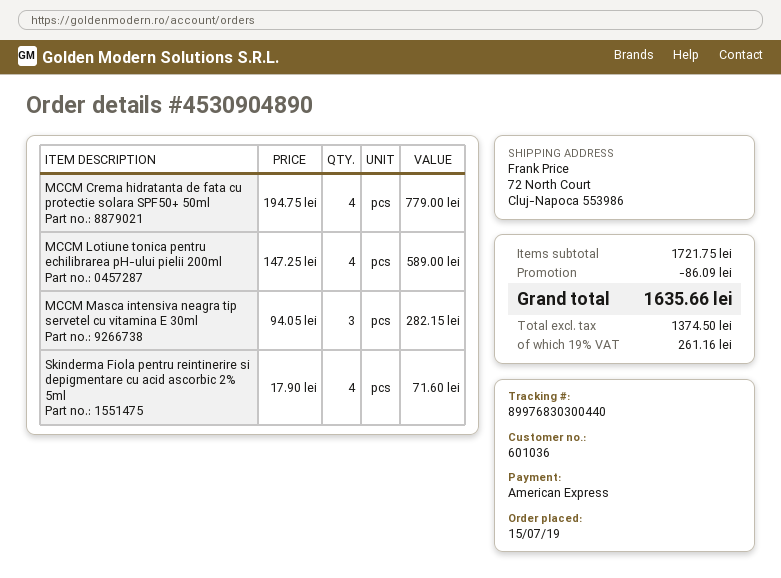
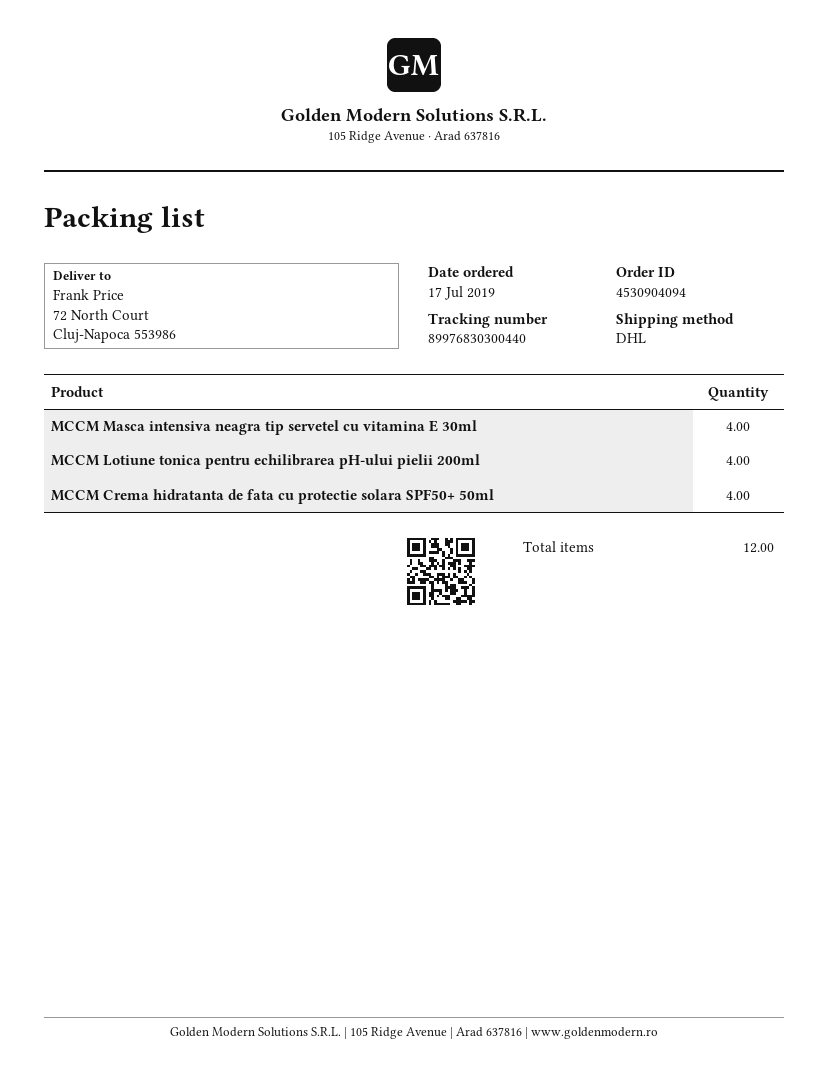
order number: 4530904890 -> 4530904094
order date: 2019-07-15 -> 2019-07-17
MCCM Masca intensiva neagra tip servetel cu vitamina E 30ml: 3 -> 4
Skinderma Fiola pentru reintinerire si depigmentare cu acid ascorbic 2% 5ml: 4 -> none

